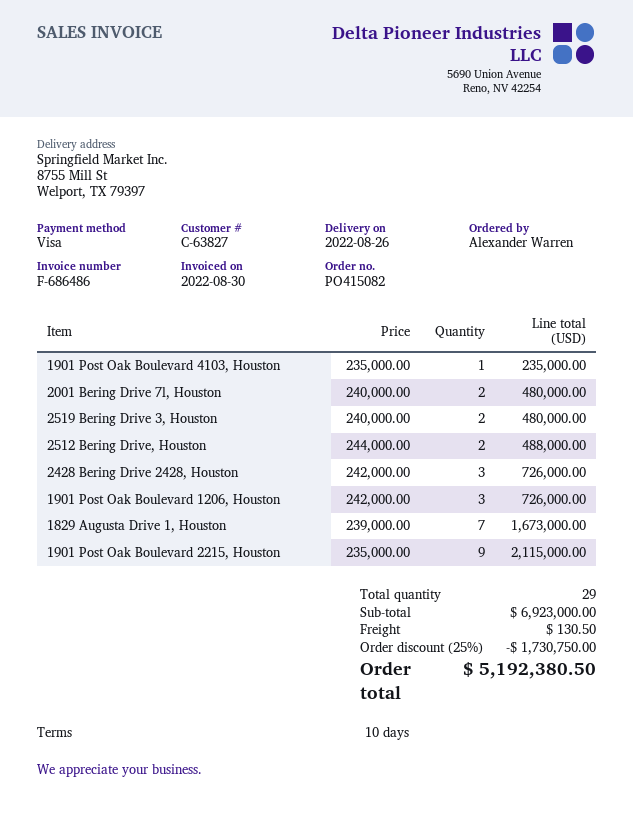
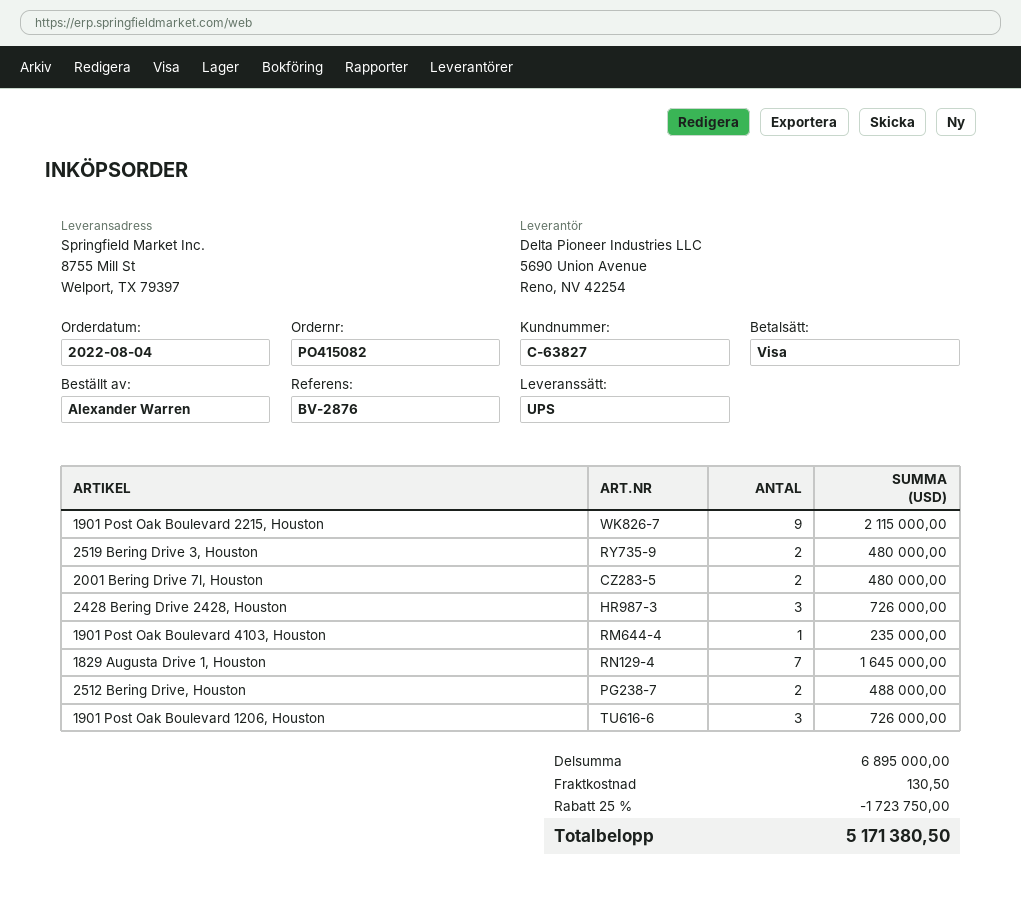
1829 Augusta Drive 1, Houston: 7 for 1673000.00 -> 7 for 1645000.00
subtotal: 6923000.00 -> 6895000.00
discount: 25% = 1730750.00 -> 25% = 1723750.00
total: 5192380.50 -> 5171380.50

